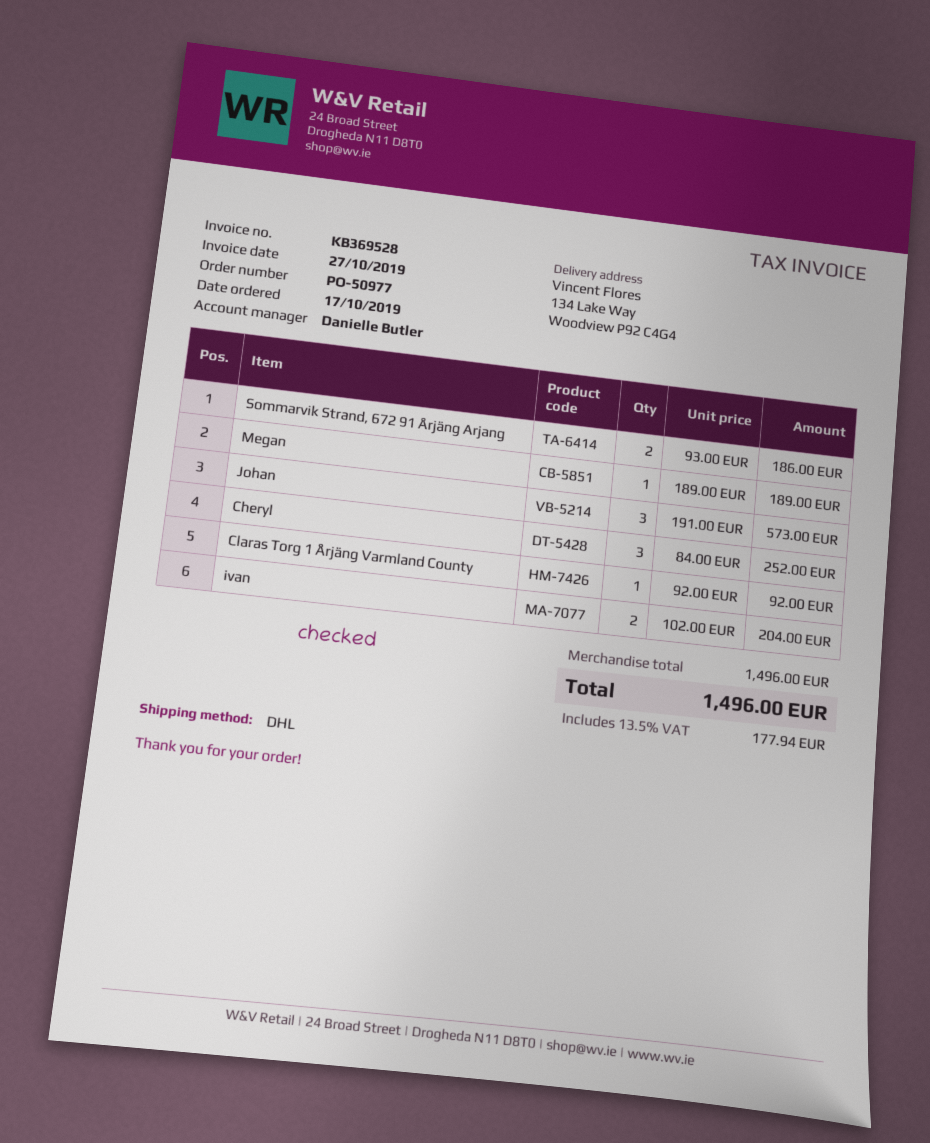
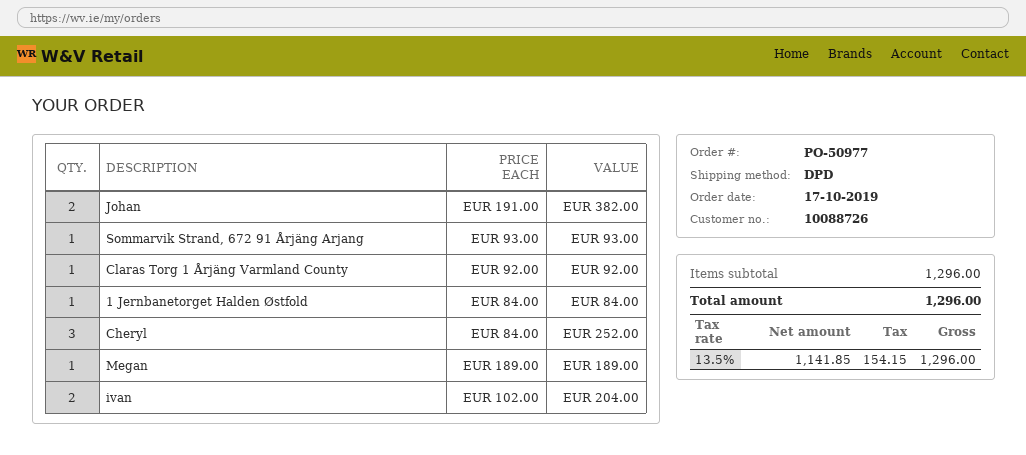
shipping method: DHL -> DPD
Sommarvik Strand, 672 91 Årjäng Arjang: 2 x 93.00 = 186.00 -> 1 x 93.00 = 93.00
Johan: 3 x 191.00 = 573.00 -> 2 x 191.00 = 382.00
1 Jernbanetorget Halden Østfold: none -> 1 x 84.00 = 84.00
subtotal: 1496.00 -> 1296.00
tax: 13.5% = 177.94 -> 13.5% = 154.15
total: 1496.00 -> 1296.00

